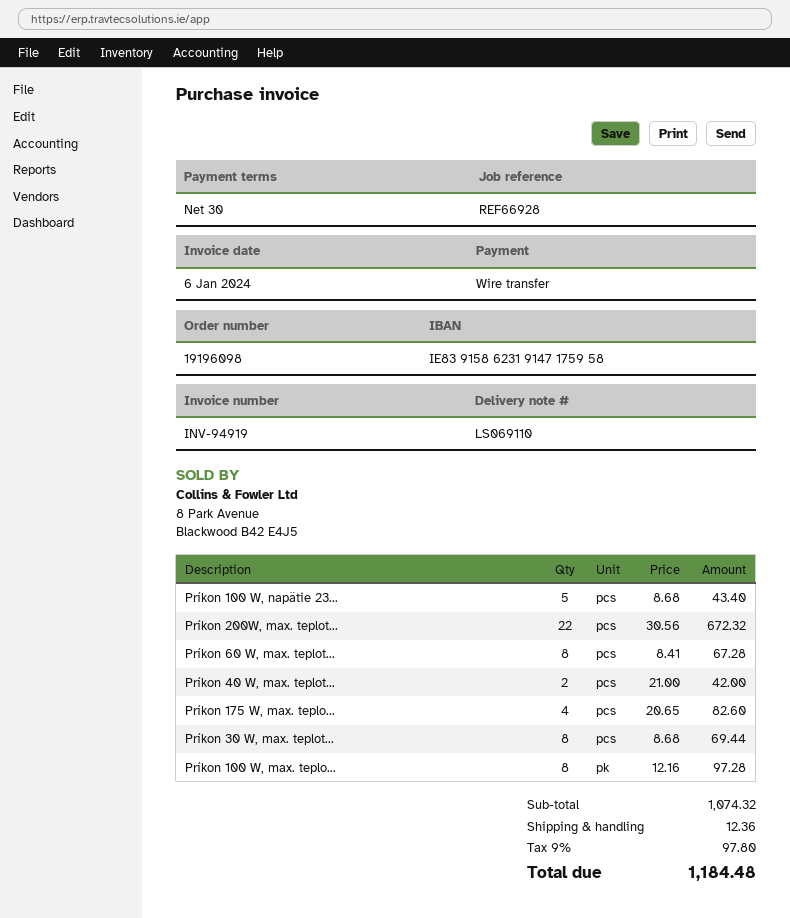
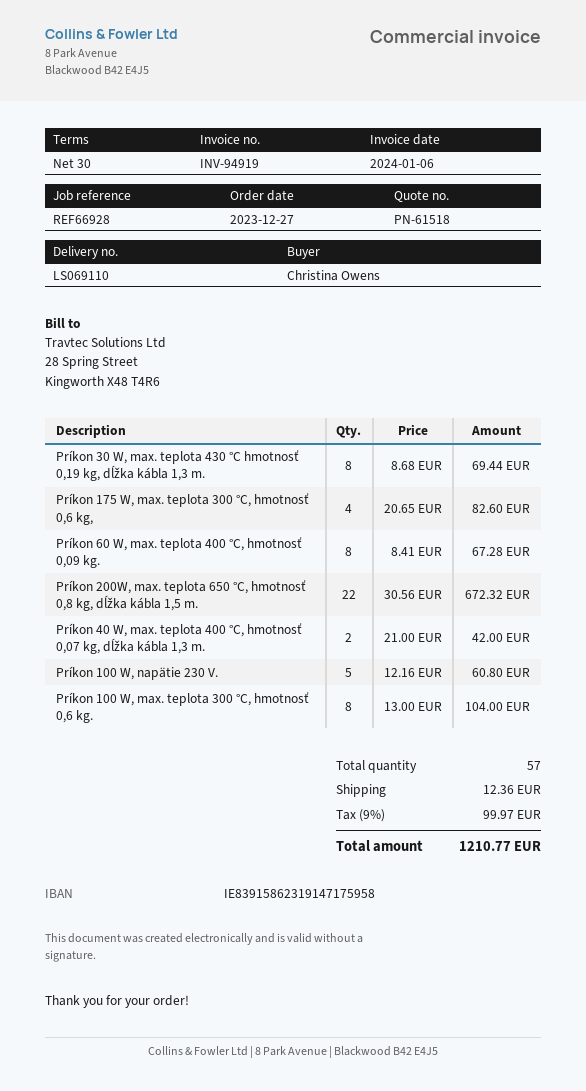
Príkon 100 W, napätie 23...: 5 x 8.68 = 43.40 -> 5 x 12.16 = 60.80
Príkon 100 W, max. teplo...: 8 x 12.16 = 97.28 -> 8 x 13.00 = 104.00
tax: 9% = 97.80 -> 9% = 99.97
total: 1184.48 -> 1210.77

